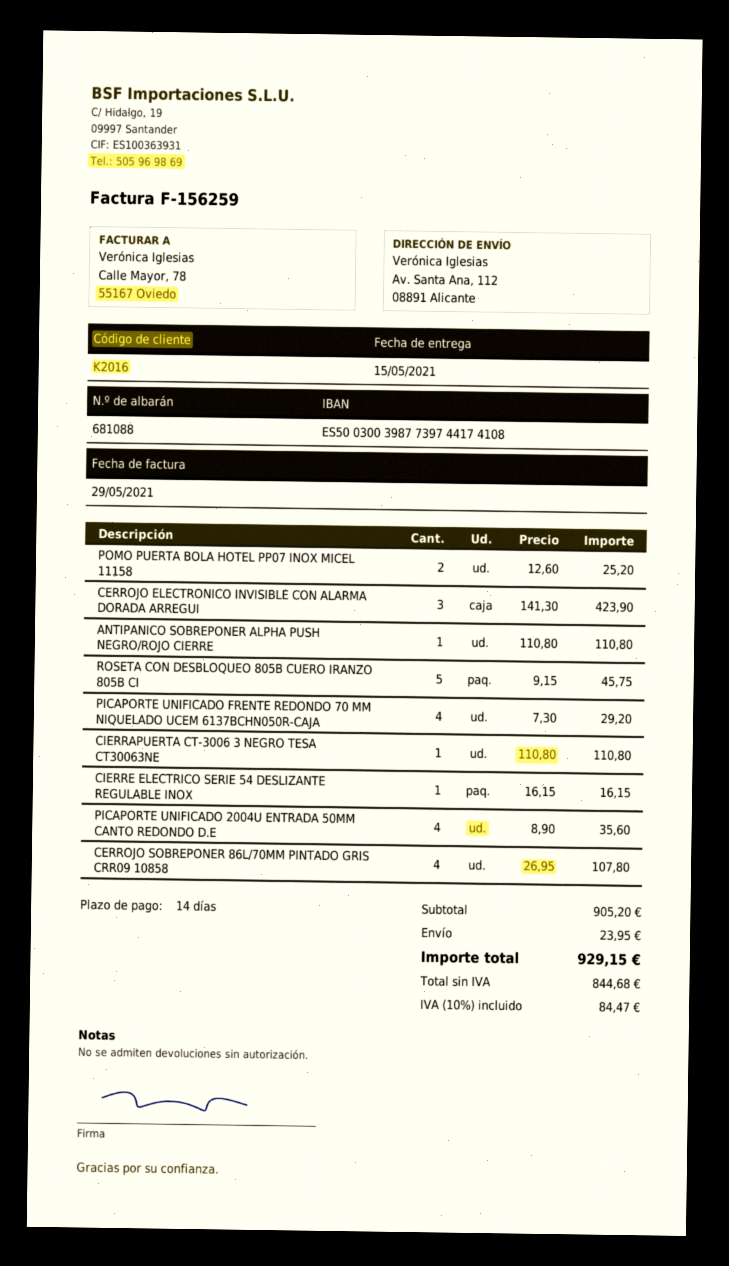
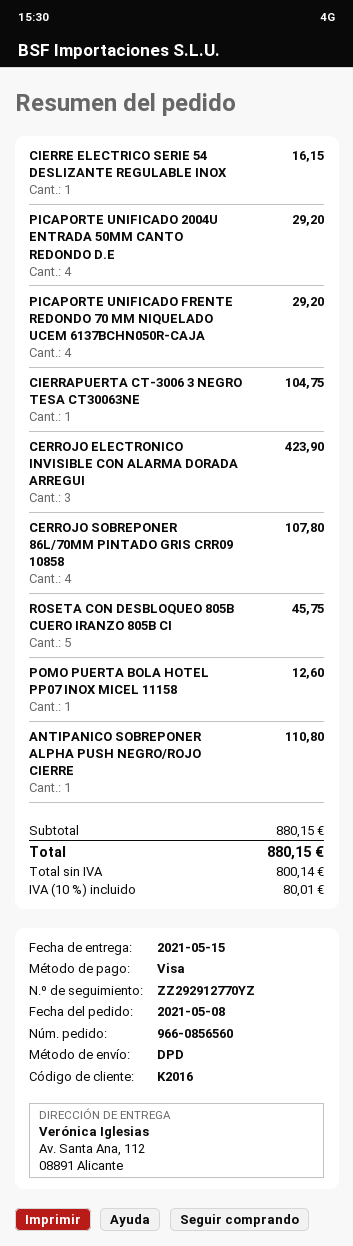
POMO PUERTA BOLA HOTEL PP07 INOX MICEL 11158: 2 for 25.20 -> 1 for 12.60
CIERRAPUERTA CT-3006 3 NEGRO TESA CT30063NE: 1 for 110.80 -> 1 for 104.75
PICAPORTE UNIFICADO 2004U ENTRADA 50MM CANTO REDONDO D.E: 4 for 35.60 -> 4 for 29.20
subtotal: 905.20 -> 880.15
shipping: 23.95 -> none
net: 844.68 -> 800.14
tax: 10% = 84.47 -> 10% = 80.01
total: 929.15 -> 880.15

